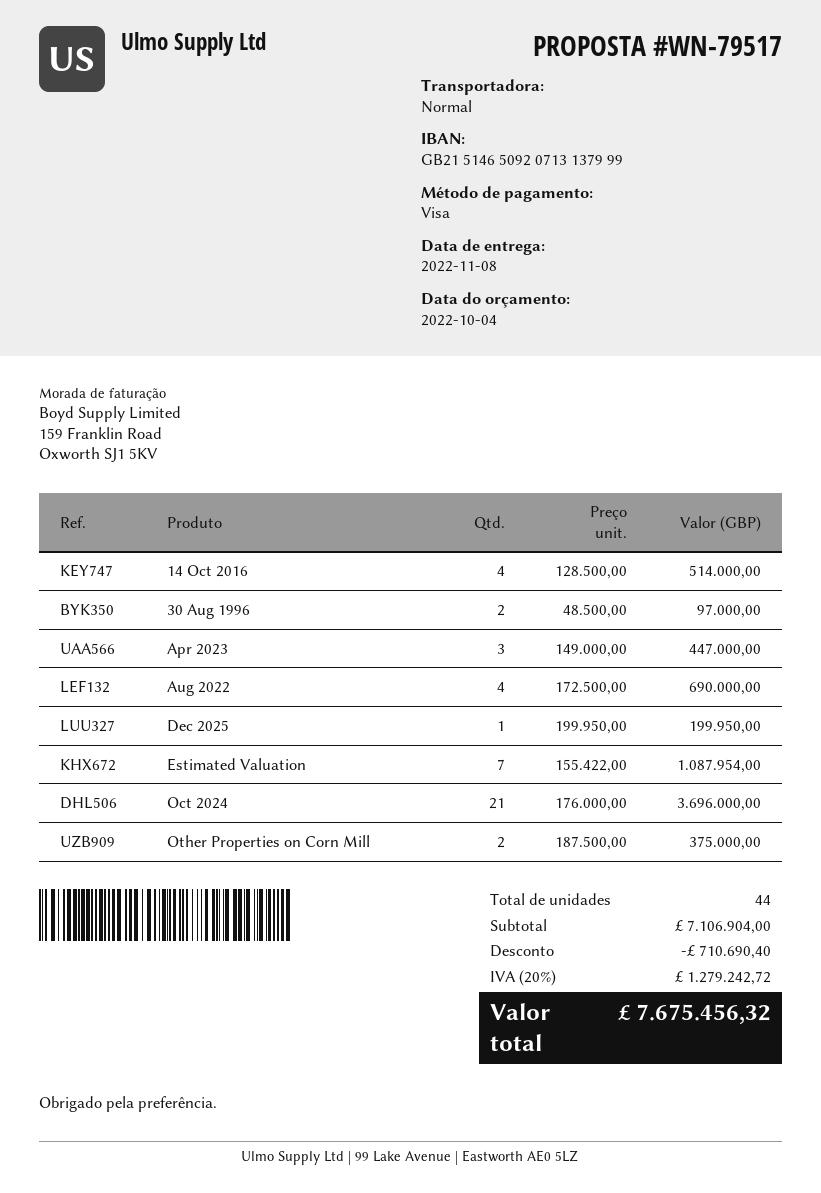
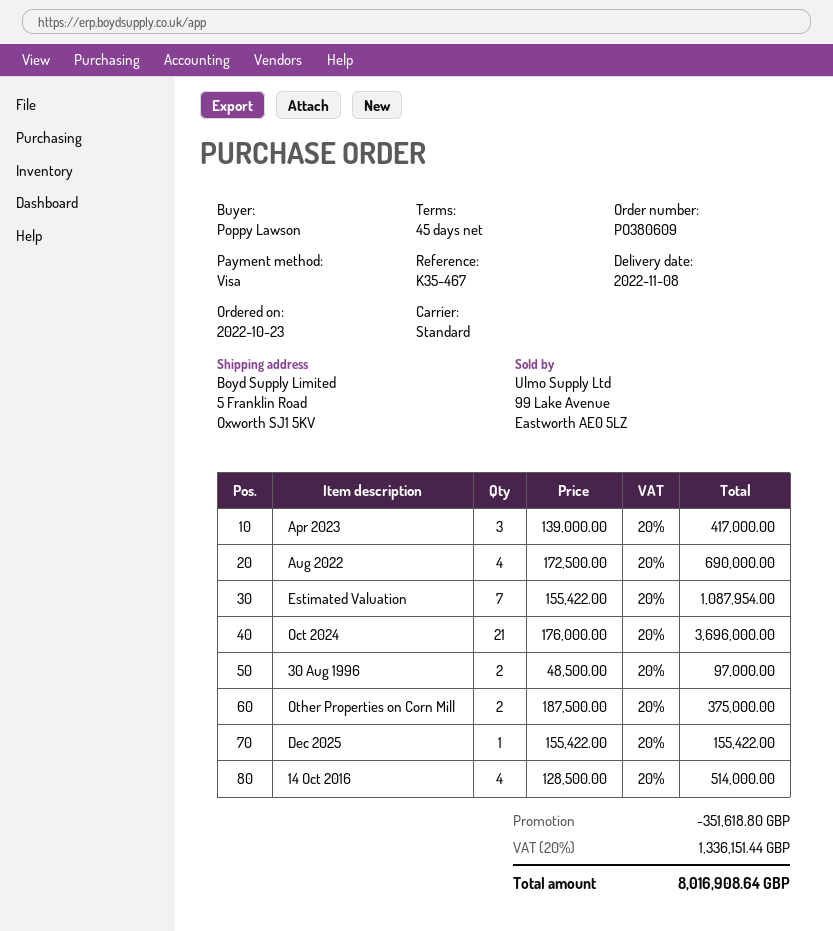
Apr 2023: 3 x 149000.00 = 447000.00 -> 3 x 139000.00 = 417000.00
Dec 2025: 1 x 199950.00 = 199950.00 -> 1 x 155422.00 = 155422.00
discount: 710690.40 -> 351618.80
tax: 20% = 1279242.72 -> 20% = 1336151.44
total: 7675456.32 -> 8016908.64

